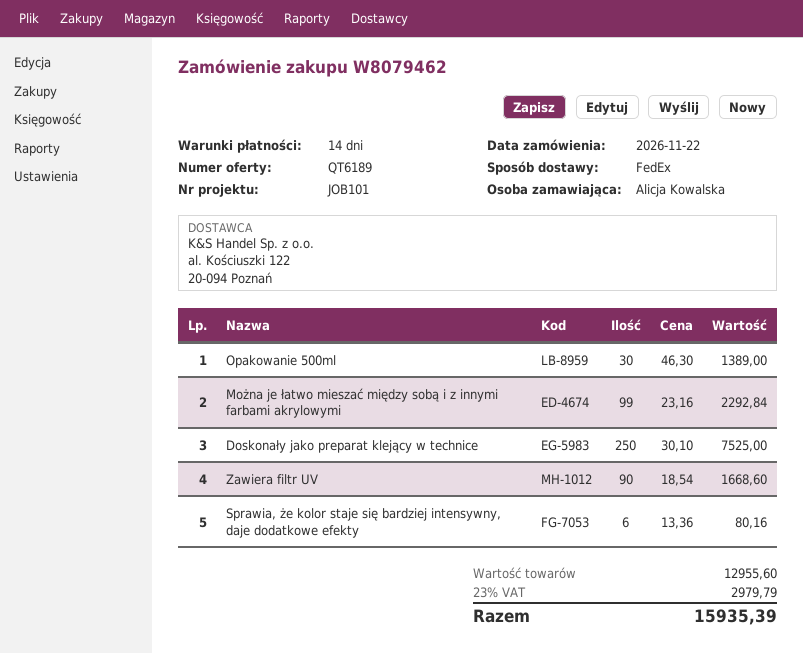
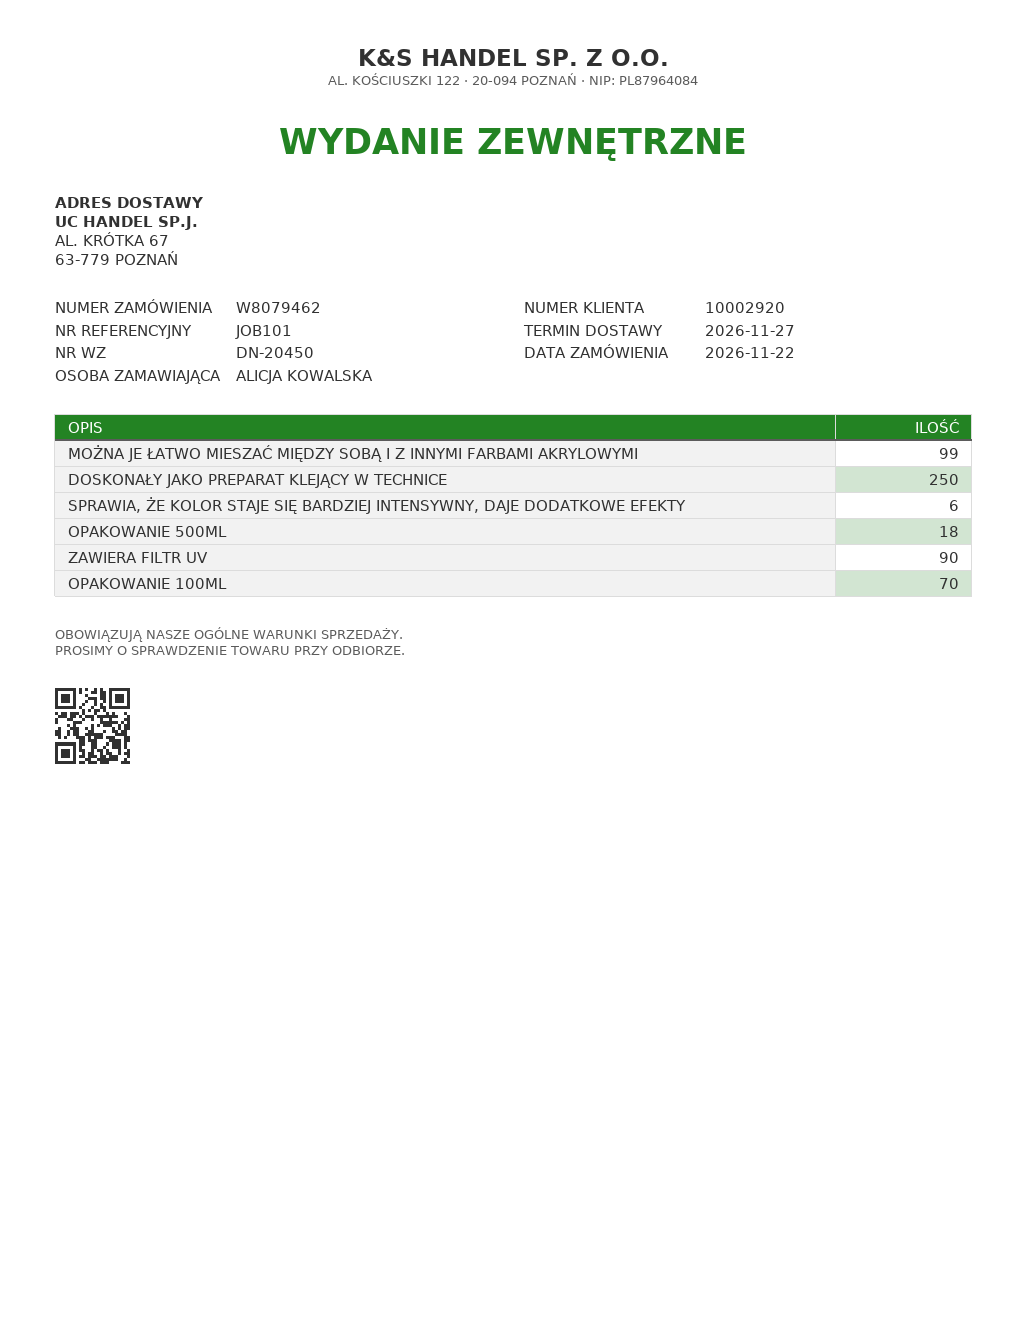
Opakowanie 500ml: 30 -> 18
OPAKOWANIE 100ML: none -> 70

